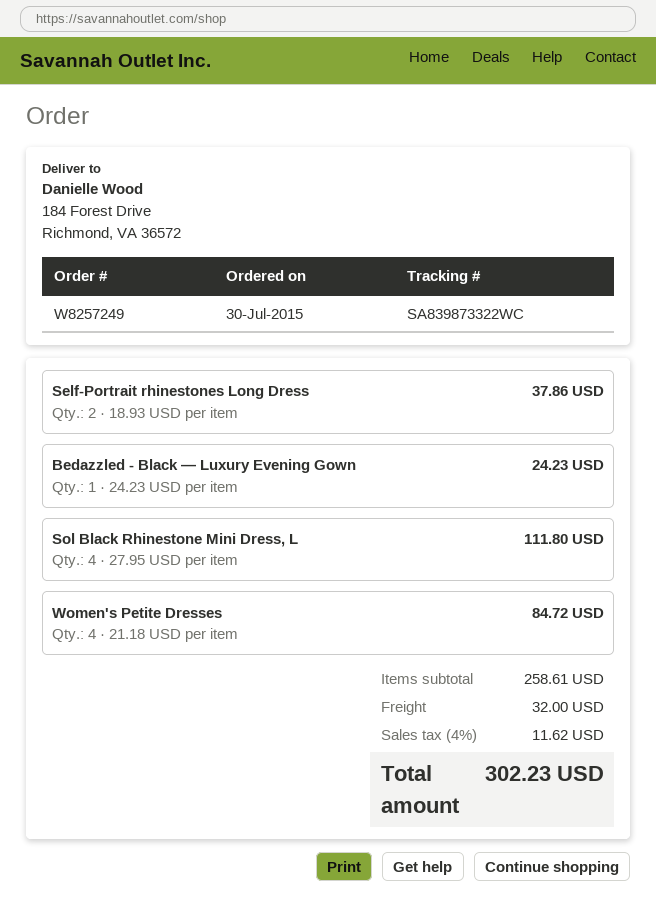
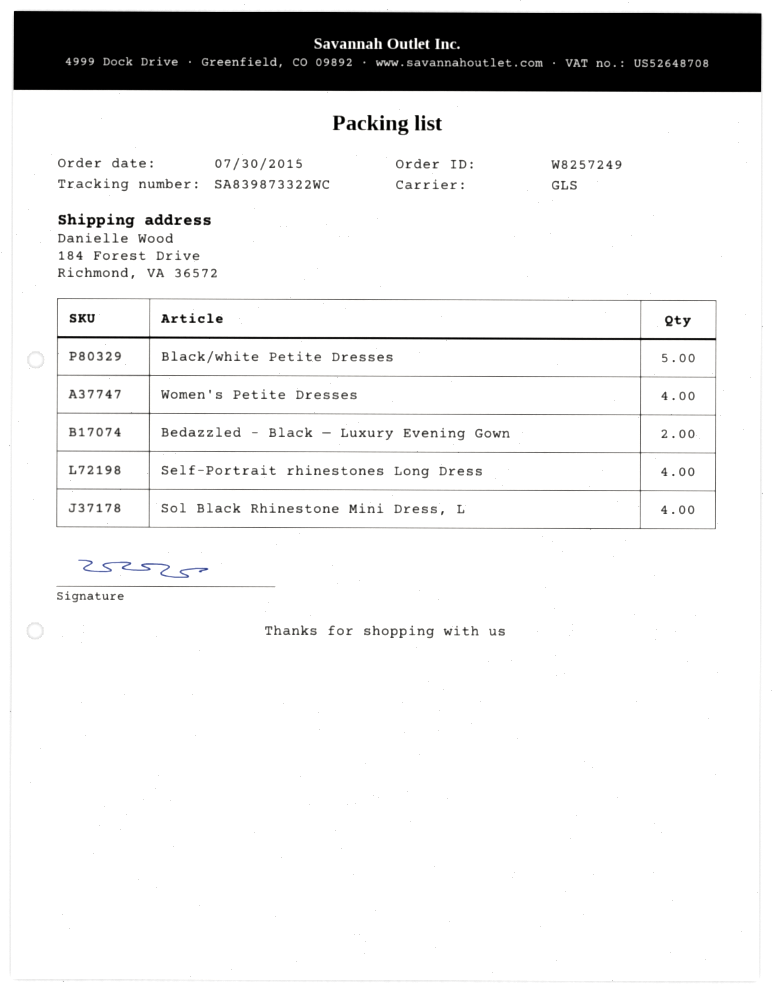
Self-Portrait rhinestones Long Dress: 2 -> 4
Bedazzled - Black — Luxury Evening Gown: 1 -> 2
Black/white Petite Dresses: none -> 5

